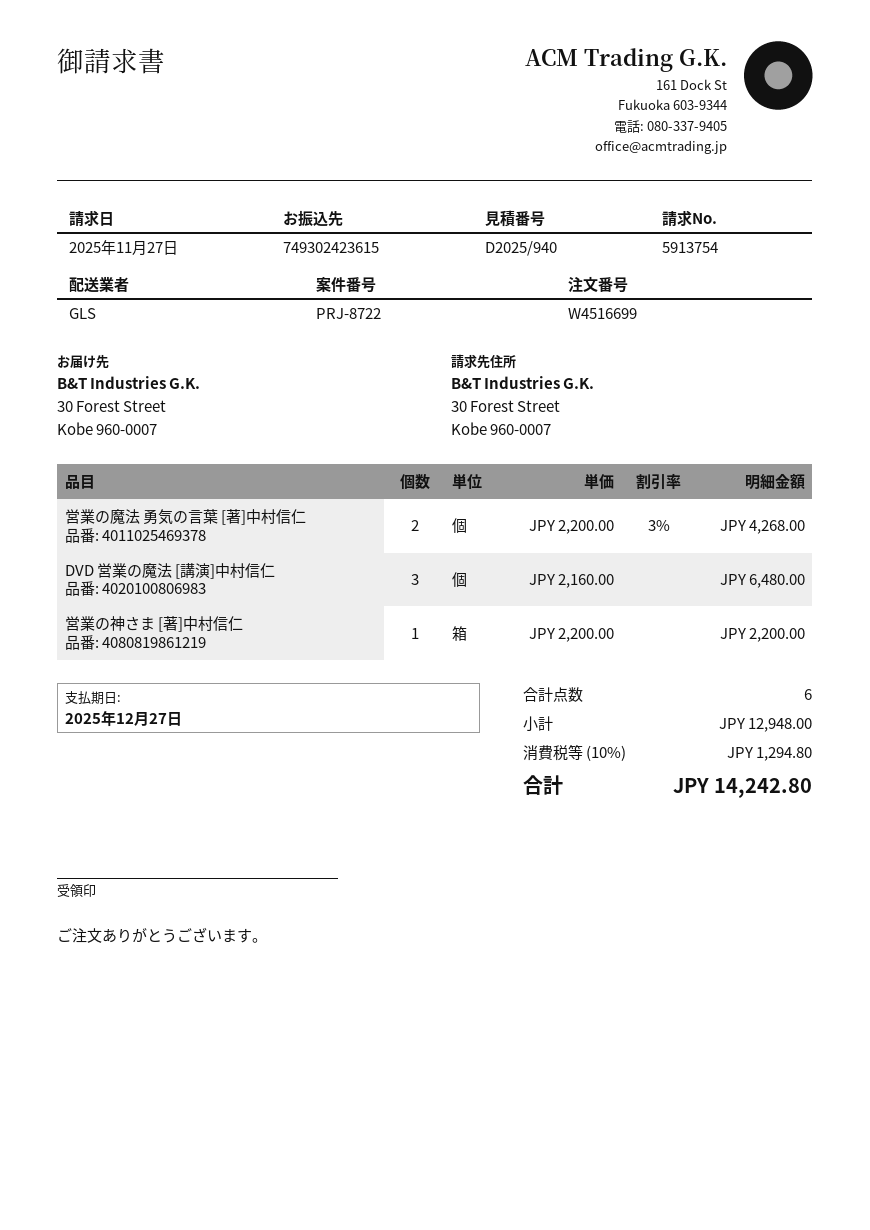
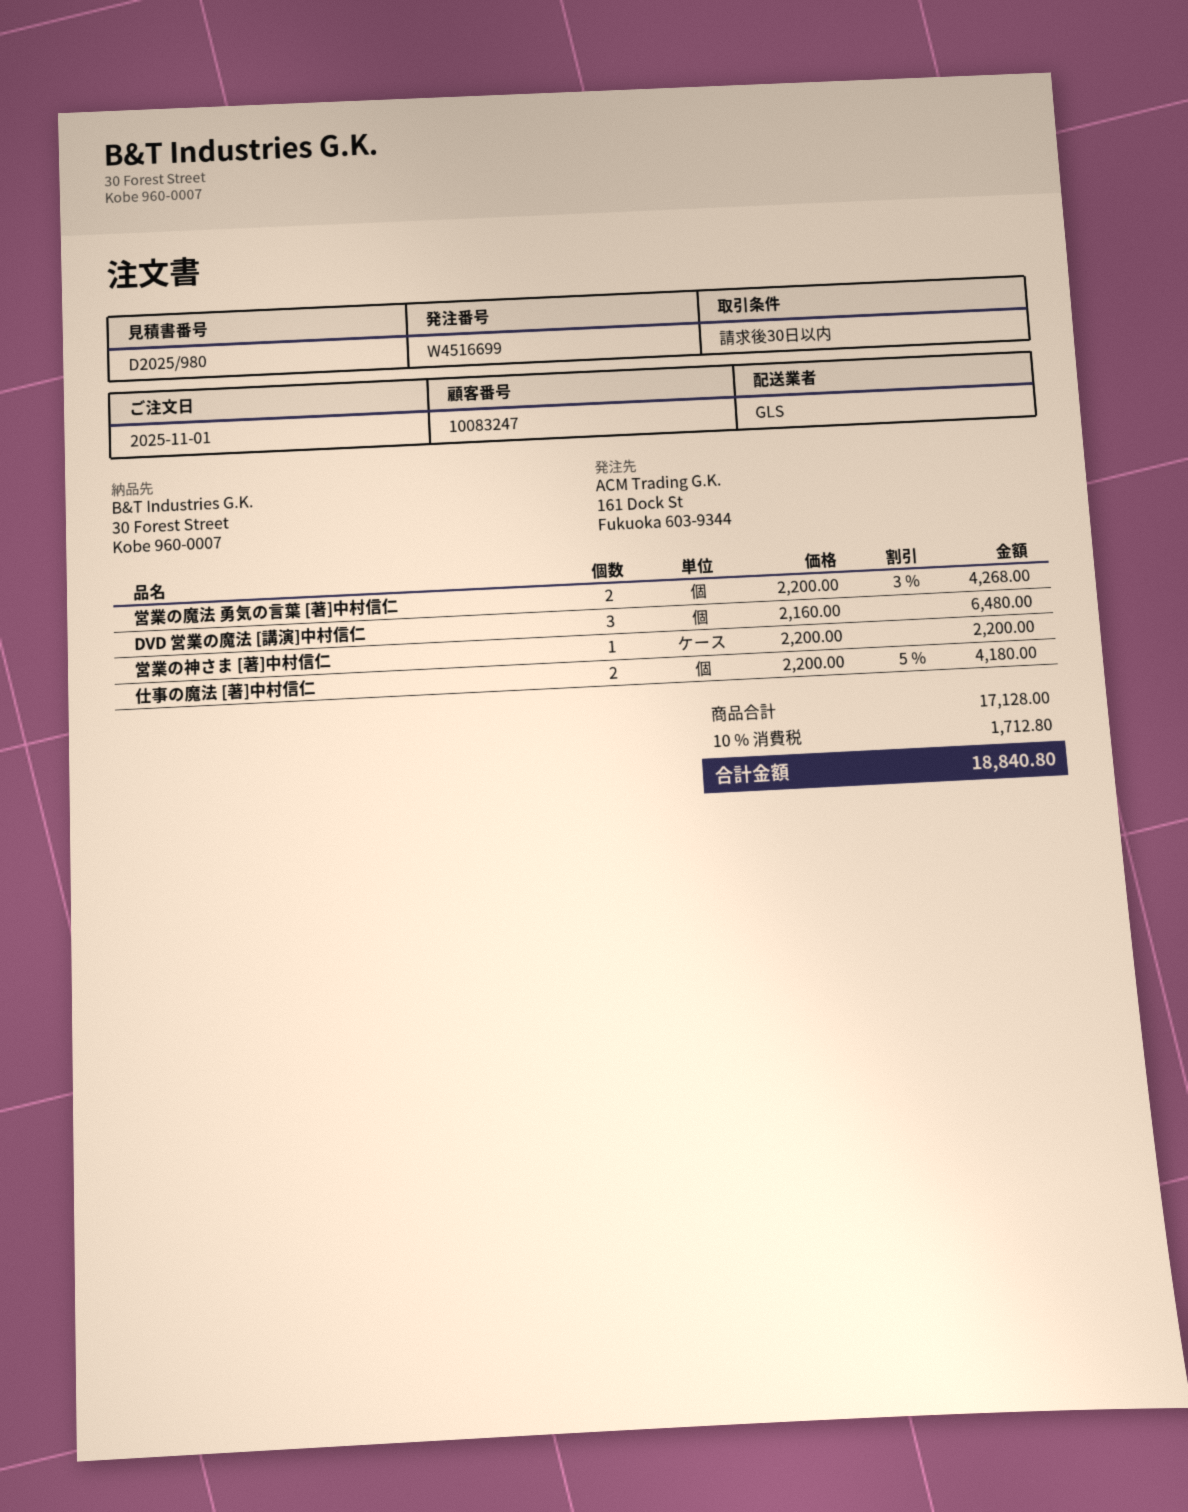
quote number: D2025/940 -> D2025/980
仕事の魔法 [著]中村信仁: none -> 2 x 2200.00 - 5% = 4180.00
subtotal: 12948.00 -> 17128.00
tax: 10% = 1294.80 -> 10% = 1712.80
total: 14242.80 -> 18840.80

